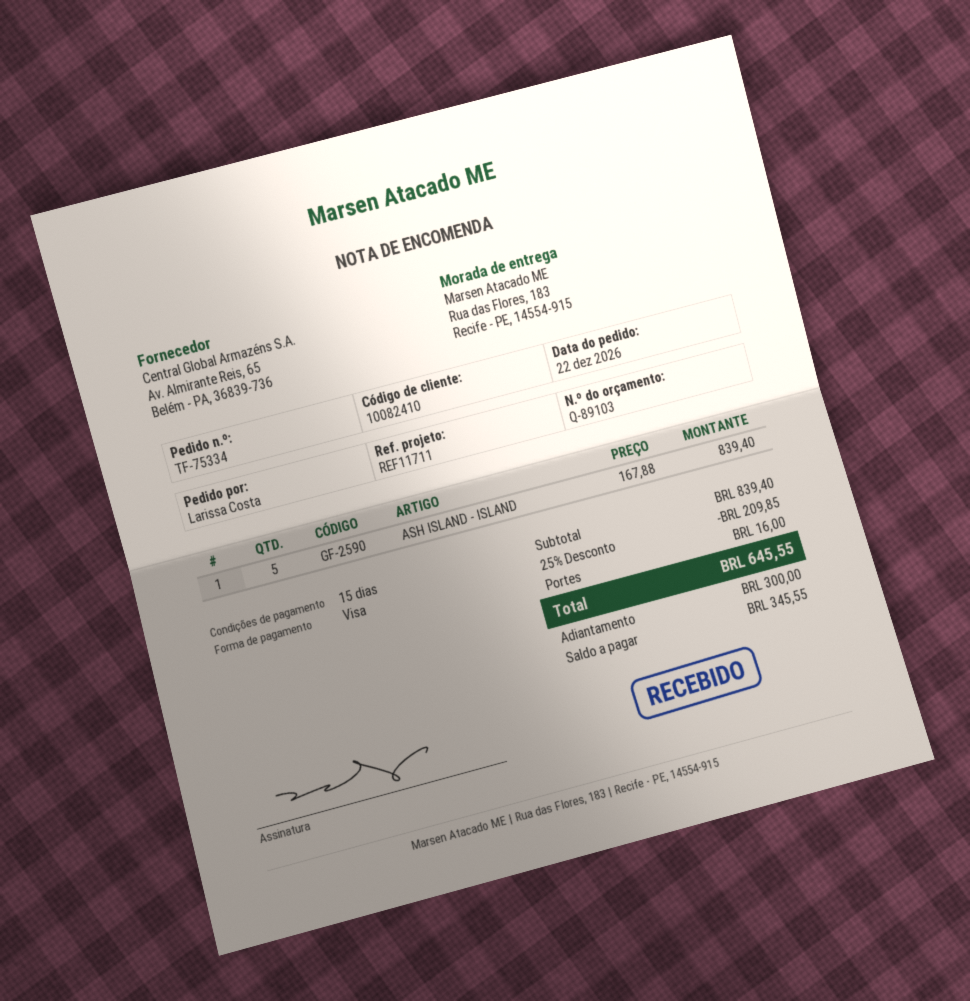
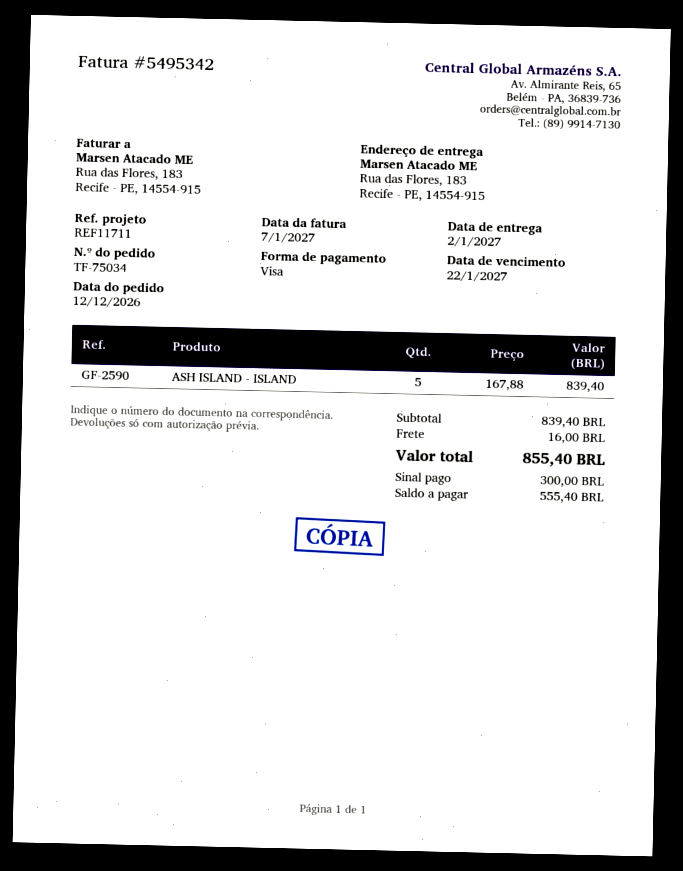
order number: TF-75334 -> TF-75034
order date: 2026-12-22 -> 2026-12-12
discount: 25% = 209.85 -> none
total: 645.55 -> 855.40
balance: 345.55 -> 555.40

